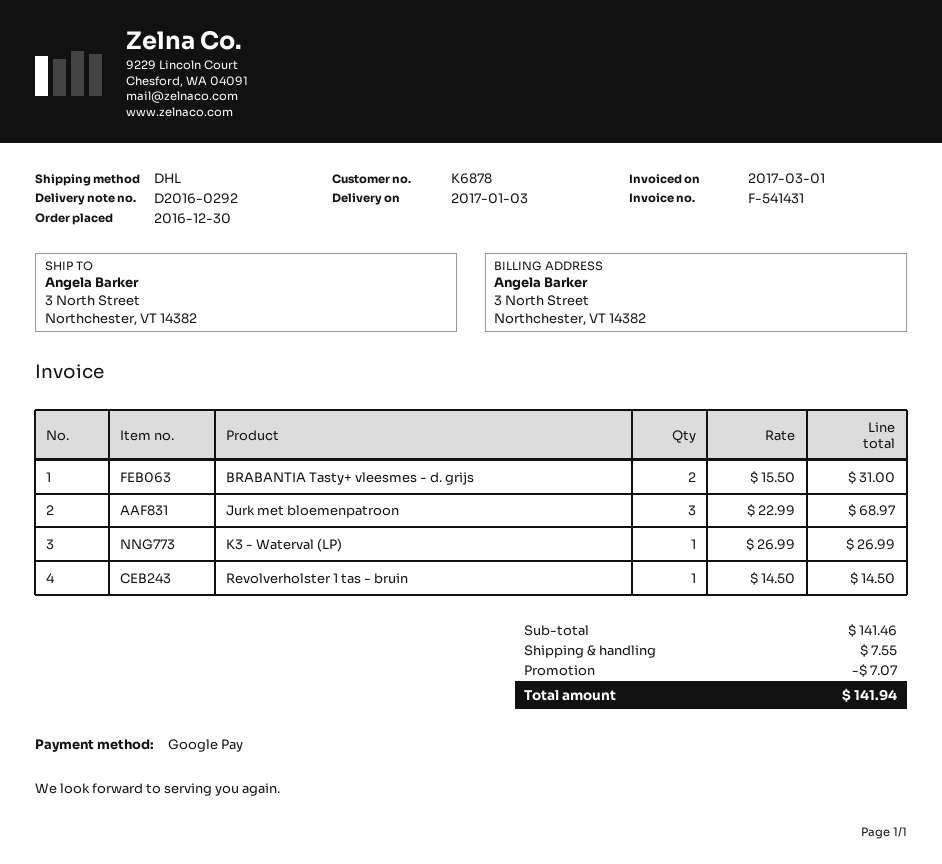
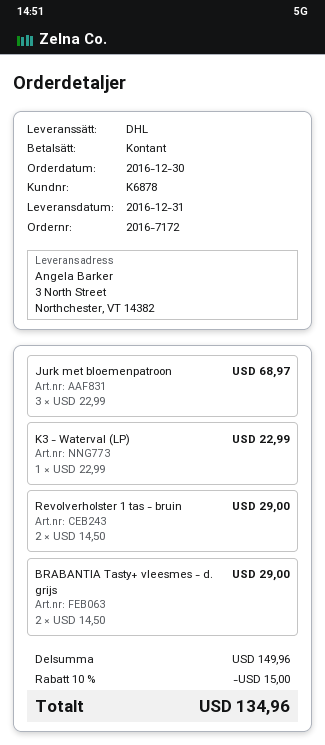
delivery date: 2017-01-03 -> 2016-12-31
payment method: Google Pay -> cash
BRABANTIA Tasty+ vleesmes - d. grijs: 2 x 15.50 = 31.00 -> 2 x 14.50 = 29.00
K3 - Waterval (LP): 1 x 26.99 = 26.99 -> 1 x 22.99 = 22.99
Revolverholster 1 tas - bruin: 1 x 14.50 = 14.50 -> 2 x 14.50 = 29.00
subtotal: 141.46 -> 149.96
discount: 7.07 -> 15.00
shipping: 7.55 -> none
total: 141.94 -> 134.96

